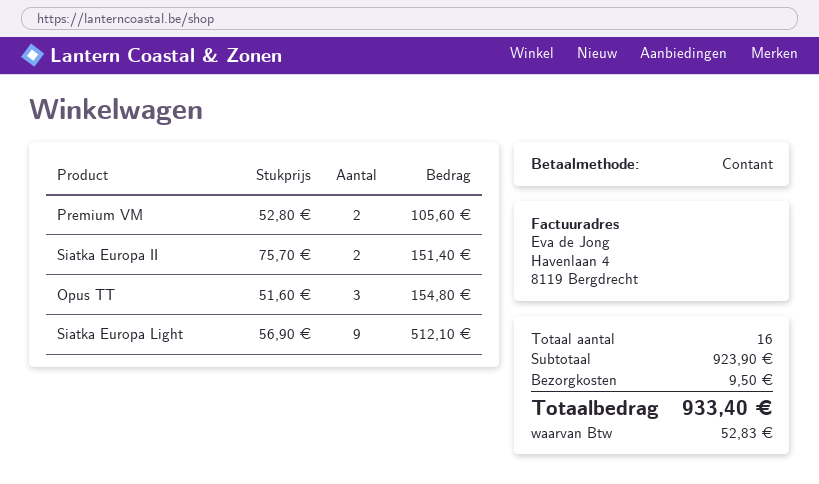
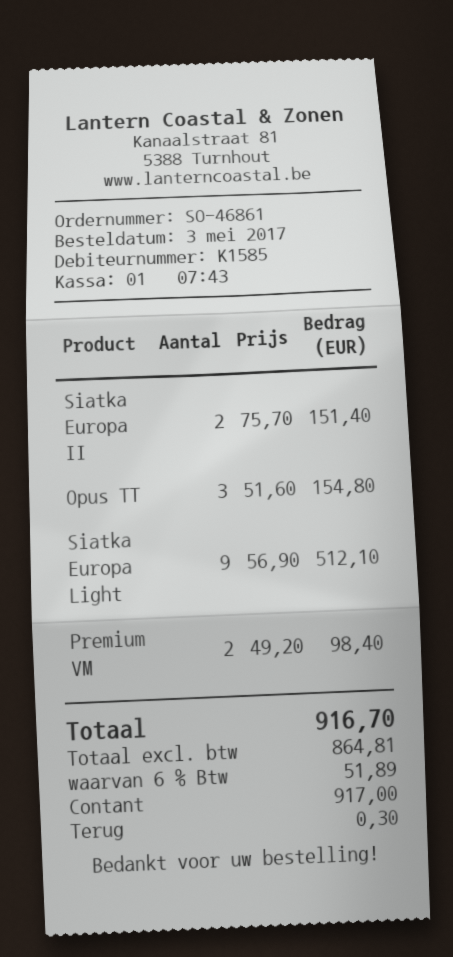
Premium VM: 2 x 52.80 = 105.60 -> 2 x 49.20 = 98.40
shipping: 9.50 -> none
tax: 52.83 -> 51.89
total: 933.40 -> 916.70

